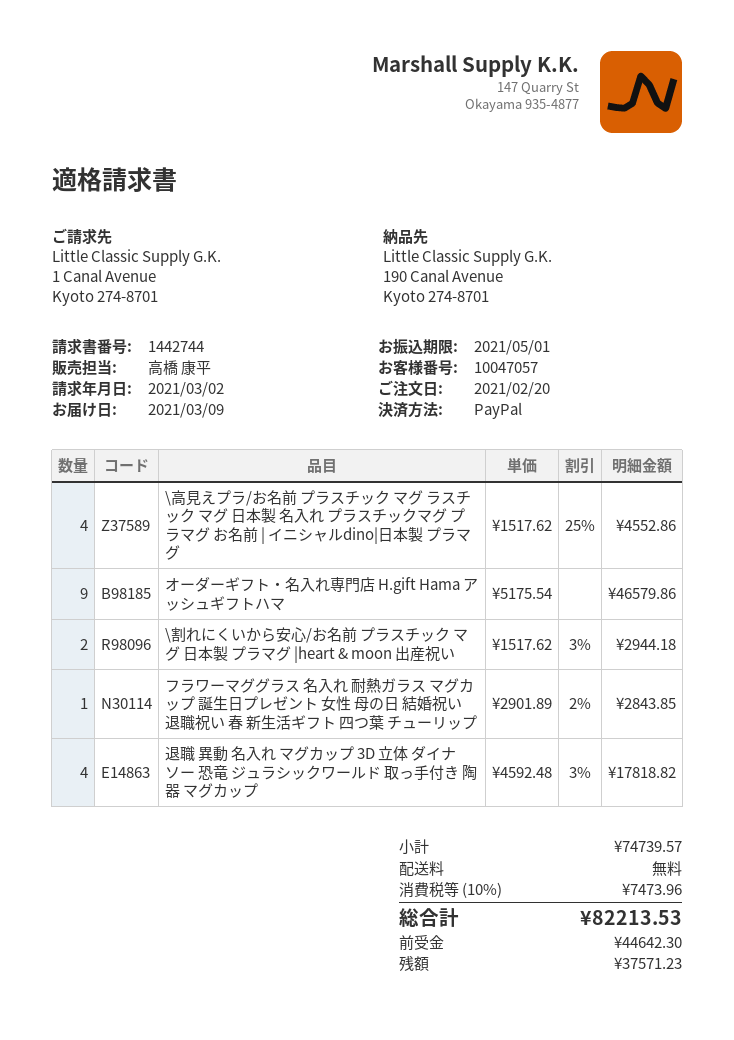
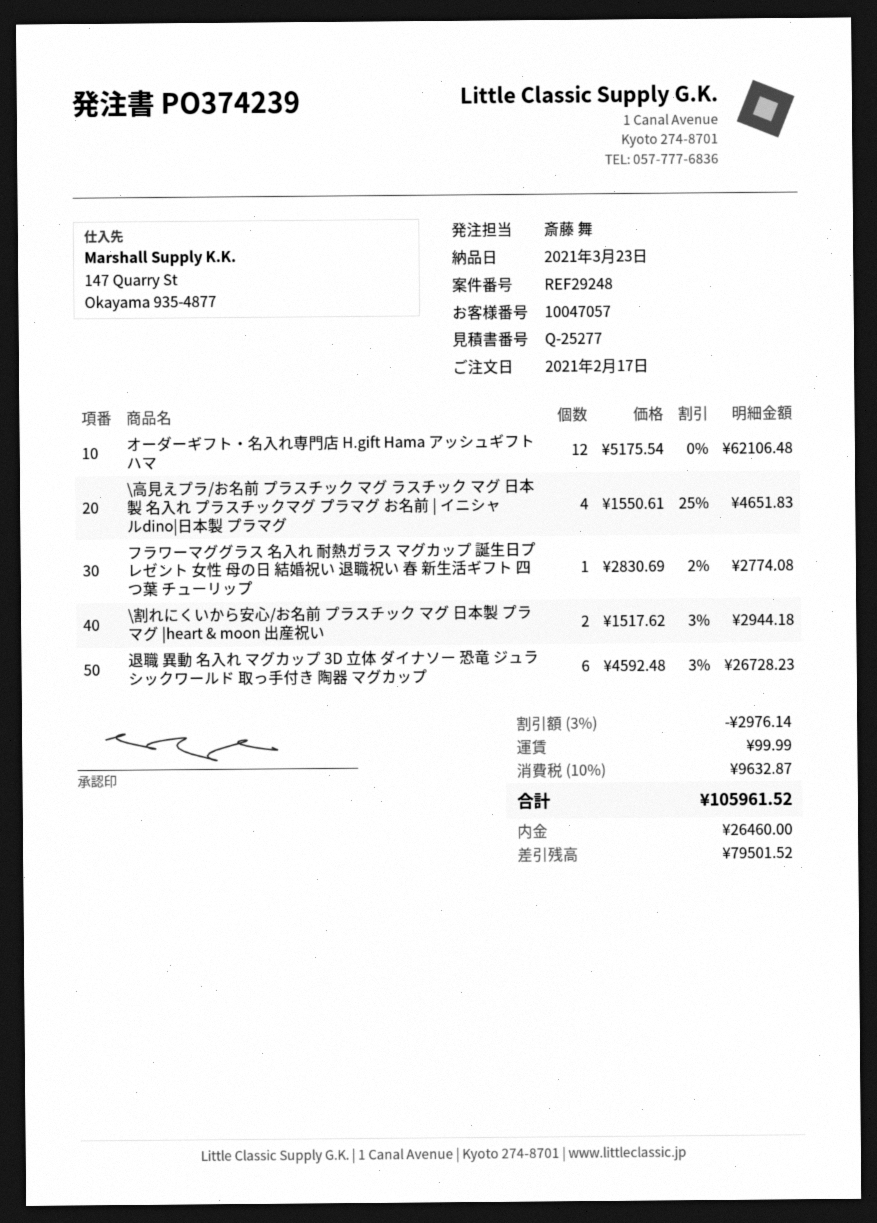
order date: 2021-02-20 -> 2021-02-17
delivery date: 2021-03-09 -> 2021-03-23
\高見えプラ/お名前 プラスチック マグ ラスチック マグ 日本製 名入れ プラスチックマグ プラマグ お名前 | イニシャルdino|日本製 プラマグ: 4 x 1517.62 - 25% = 4552.86 -> 4 x 1550.61 - 25% = 4651.83
オーダーギフト・名入れ専門店 H.gift Hama アッシュギフトハマ: 9 x 5175.54 = 46579.86 -> 12 x 5175.54 = 62106.48
フラワーマググラス 名入れ 耐熱ガラス マグカップ 誕生日プレゼント 女性 母の日 結婚祝い 退職祝い 春 新生活ギフト 四つ葉 チューリップ: 1 x 2901.89 - 2% = 2843.85 -> 1 x 2830.69 - 2% = 2774.08
退職 異動 名入れ マグカップ 3D 立体 ダイナソー 恐竜 ジュラシックワールド 取っ手付き 陶器 マグカップ: 4 x 4592.48 - 3% = 17818.82 -> 6 x 4592.48 - 3% = 26728.23
discount: none -> 3% = 2976.14
shipping: 0.00 -> 99.99
tax: 10% = 7473.96 -> 10% = 9632.87
total: 82213.53 -> 105961.52
deposit: 44642.30 -> 26460.00
balance: 37571.23 -> 79501.52

